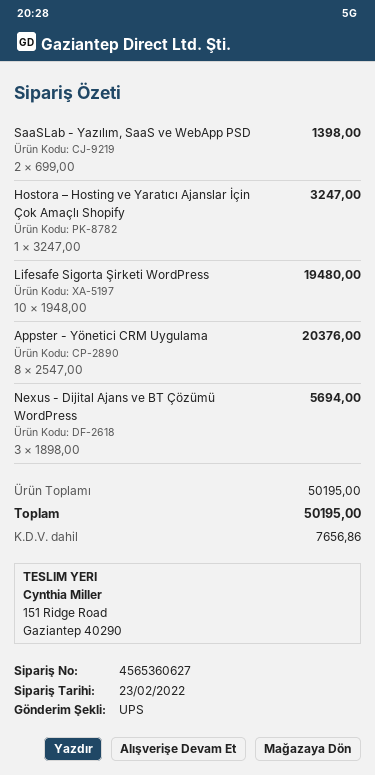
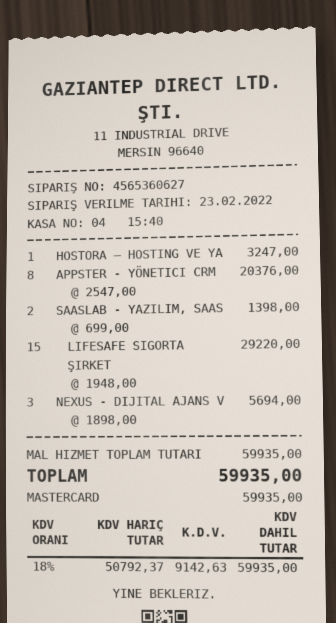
Lifesafe Sigorta Şirketi WordPress: 10 x 1948.00 = 19480.00 -> 15 x 1948.00 = 29220.00
subtotal: 50195.00 -> 59935.00
tax: 7656.86 -> 9142.63
total: 50195.00 -> 59935.00

